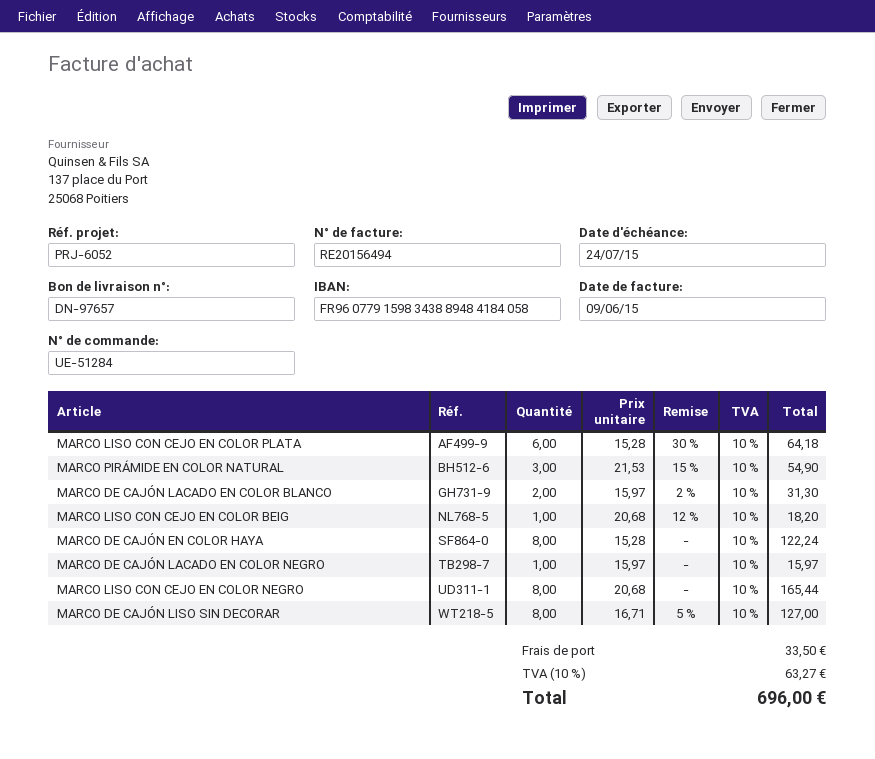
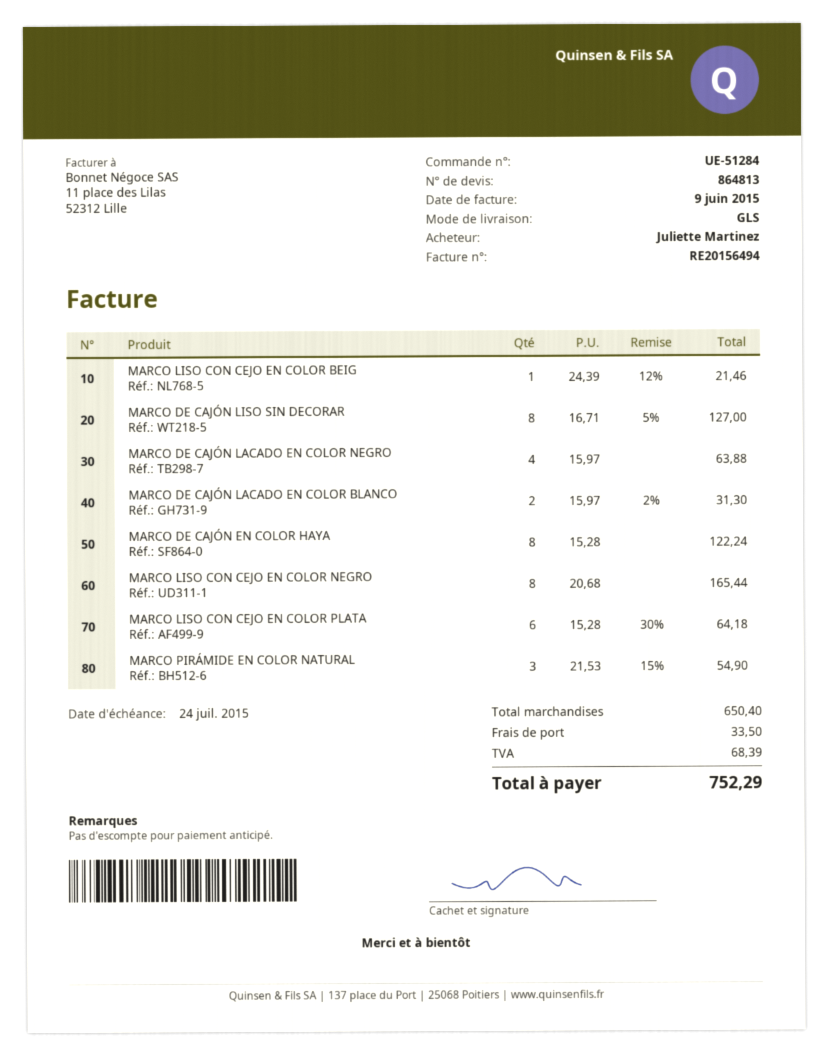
MARCO LISO CON CEJO EN COLOR BEIG: 1 x 20.68 - 12% = 18.20 -> 1 x 24.39 - 12% = 21.46
MARCO DE CAJÓN LACADO EN COLOR NEGRO: 1 x 15.97 = 15.97 -> 4 x 15.97 = 63.88
tax: 63.27 -> 68.39
total: 696.00 -> 752.29

